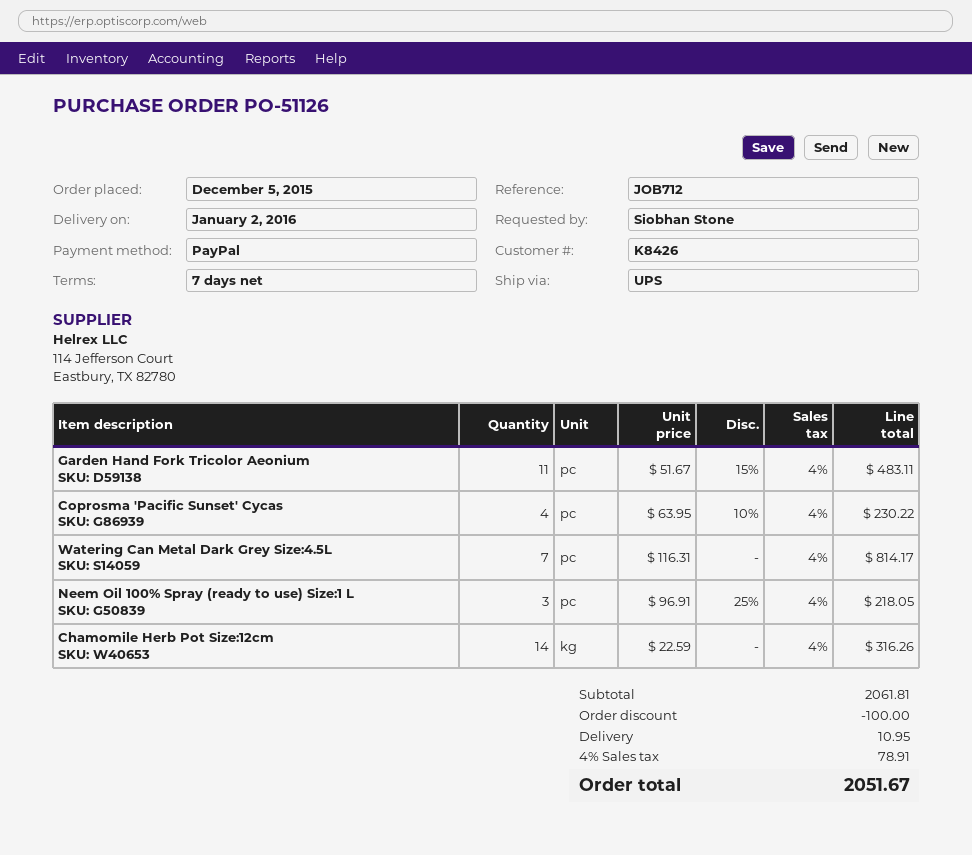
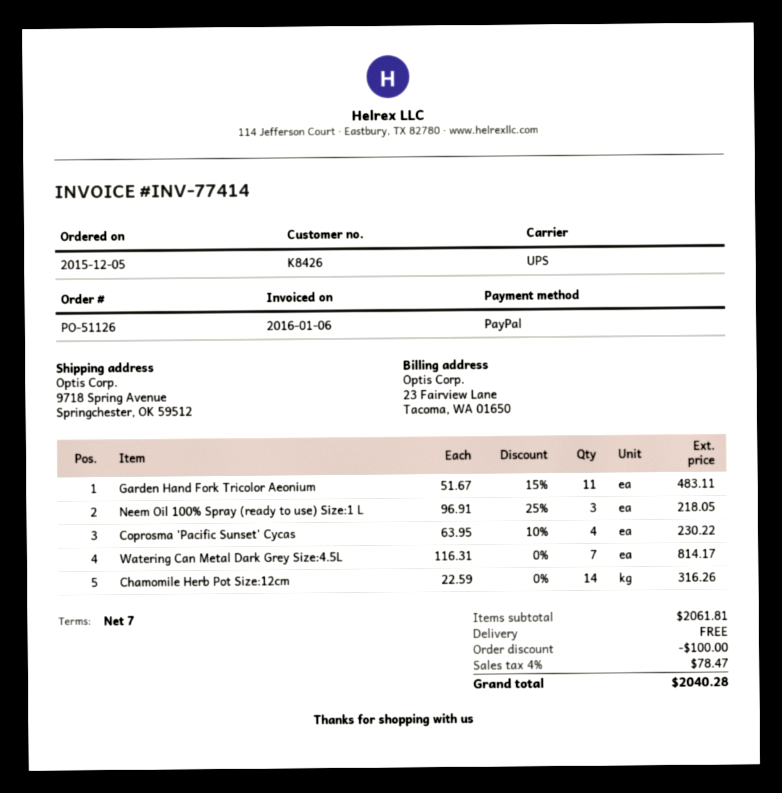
shipping: 10.95 -> 0.00
tax: 4% = 78.91 -> 4% = 78.47
total: 2051.67 -> 2040.28

